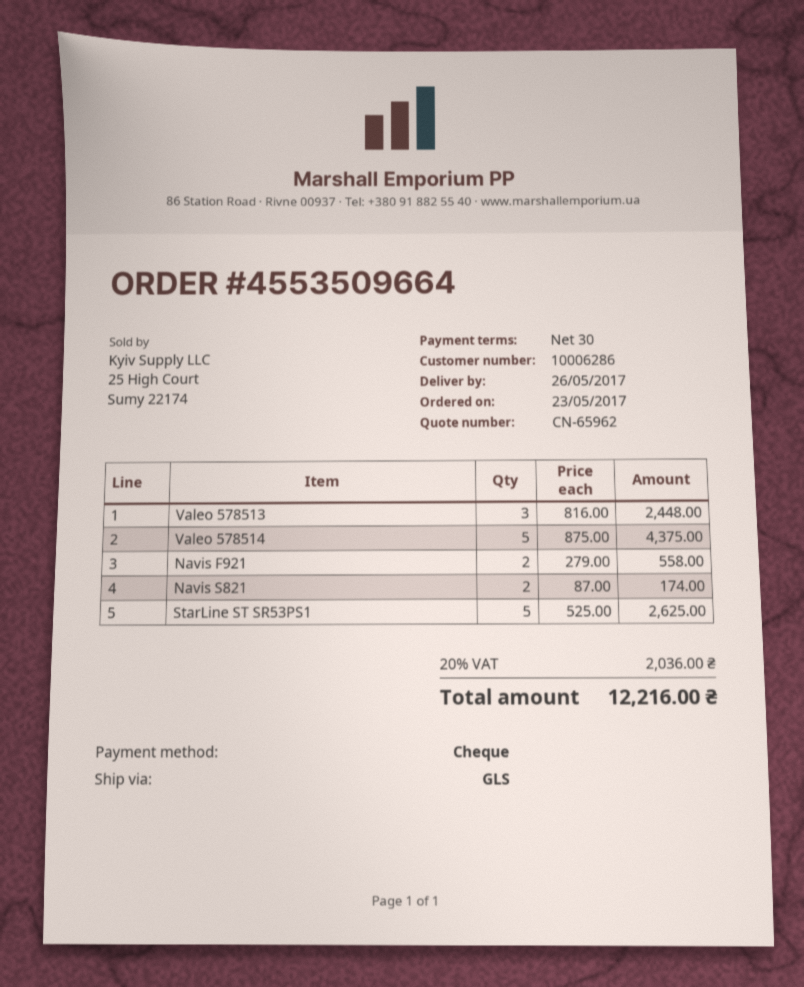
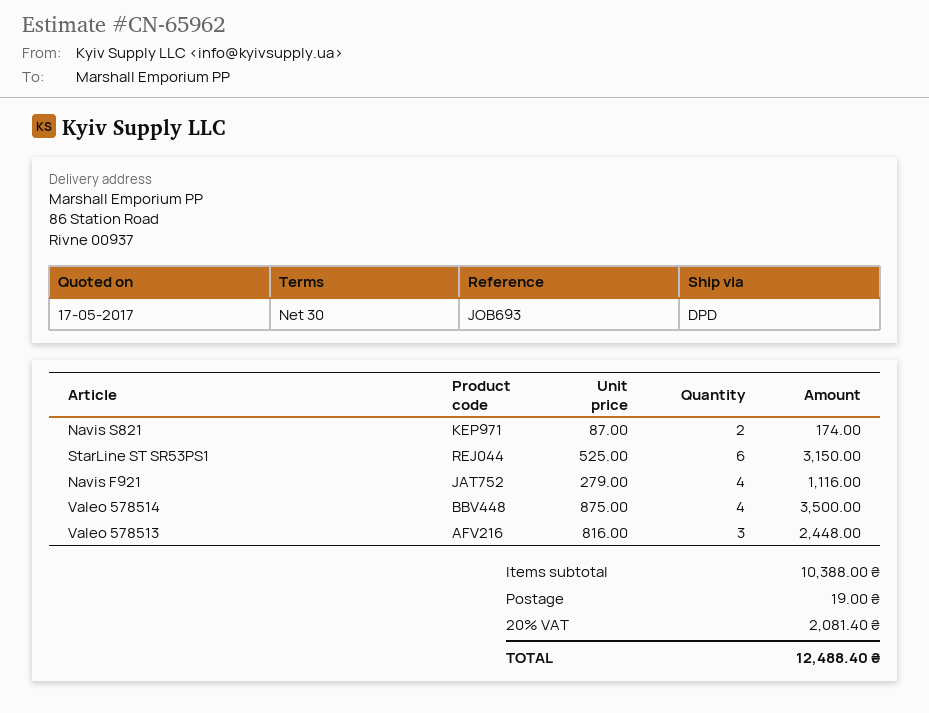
shipping method: GLS -> DPD
Valeo 578514: 5 x 875.00 = 4375.00 -> 4 x 875.00 = 3500.00
Navis F921: 2 x 279.00 = 558.00 -> 4 x 279.00 = 1116.00
StarLine ST SR53PS1: 5 x 525.00 = 2625.00 -> 6 x 525.00 = 3150.00
shipping: none -> 19.00
tax: 20% = 2036.00 -> 20% = 2081.40
total: 12216.00 -> 12488.40

